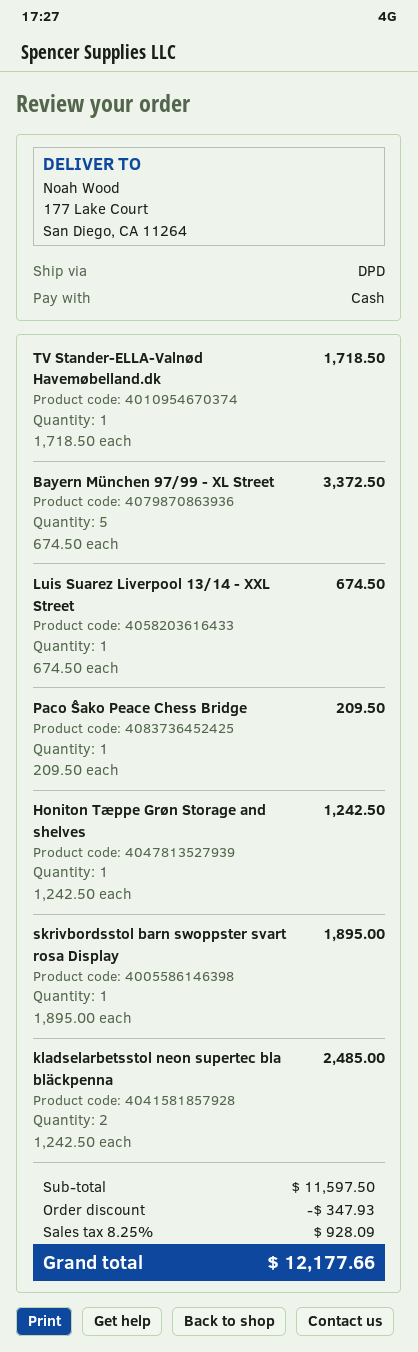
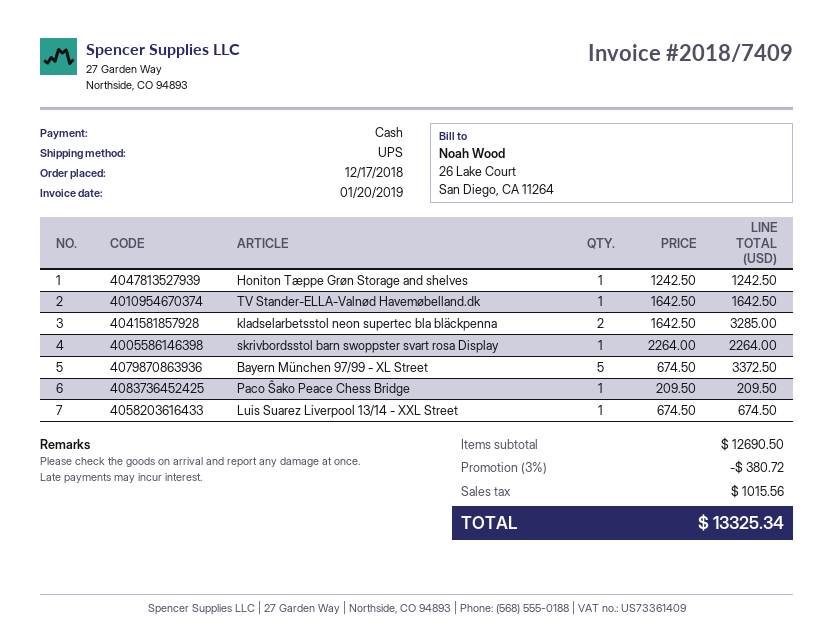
shipping method: DPD -> UPS
TV Stander-ELLA-Valnød Havemøbelland.dk: 1 x 1718.50 = 1718.50 -> 1 x 1642.50 = 1642.50
skrivbordsstol barn swoppster svart rosa Display: 1 x 1895.00 = 1895.00 -> 1 x 2264.00 = 2264.00
kladselarbetsstol neon supertec bla bläckpenna: 2 x 1242.50 = 2485.00 -> 2 x 1642.50 = 3285.00
subtotal: 11597.50 -> 12690.50
discount: 347.93 -> 380.72
tax: 928.09 -> 1015.56
total: 12177.66 -> 13325.34

